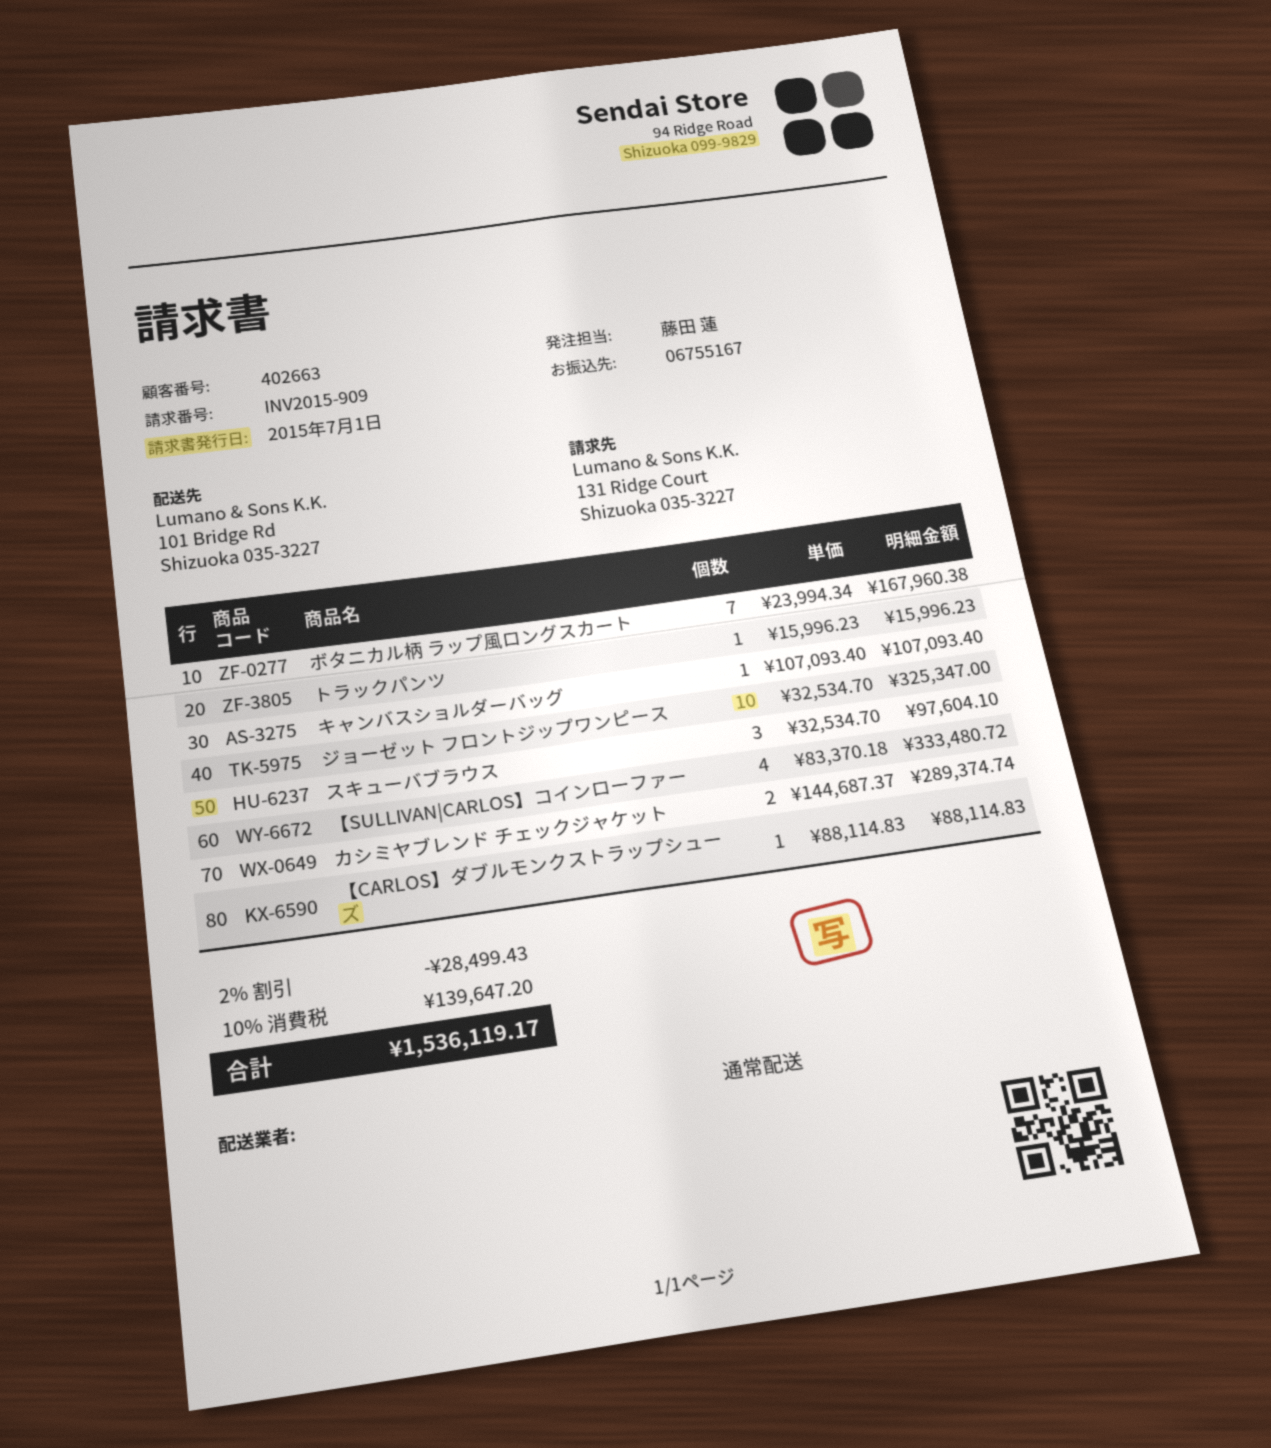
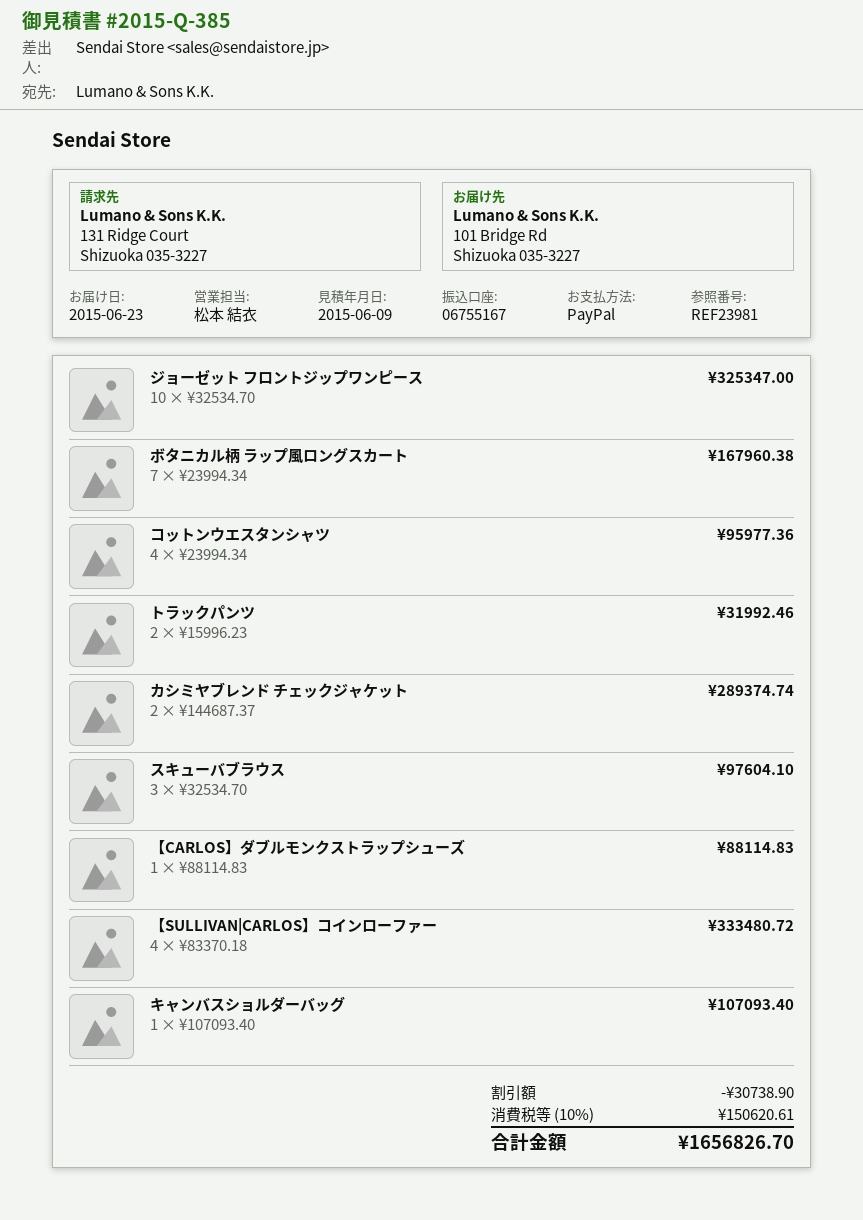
トラックパンツ: 1 x 15996.23 = 15996.23 -> 2 x 15996.23 = 31992.46
コットンウエスタンシャツ: none -> 4 x 23994.34 = 95977.36
discount: 28499.43 -> 30738.90
tax: 10% = 139647.20 -> 10% = 150620.61
total: 1536119.17 -> 1656826.70

